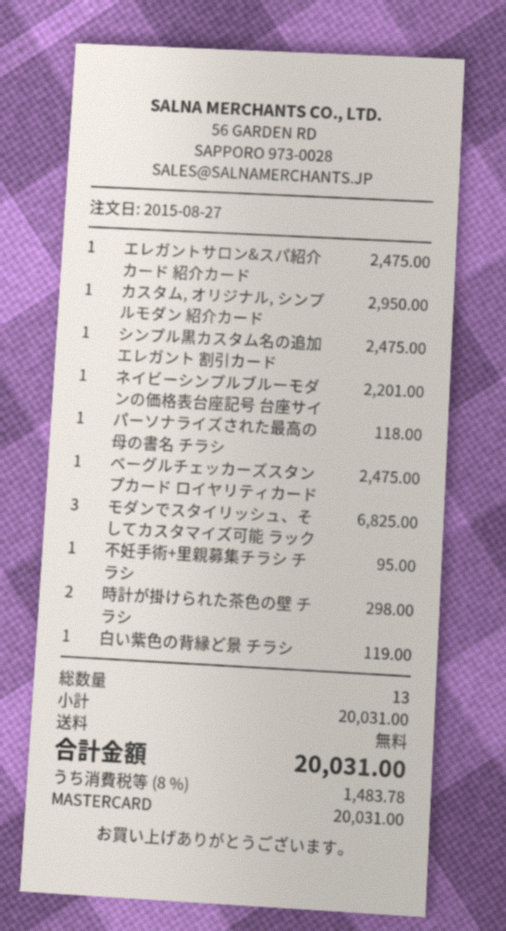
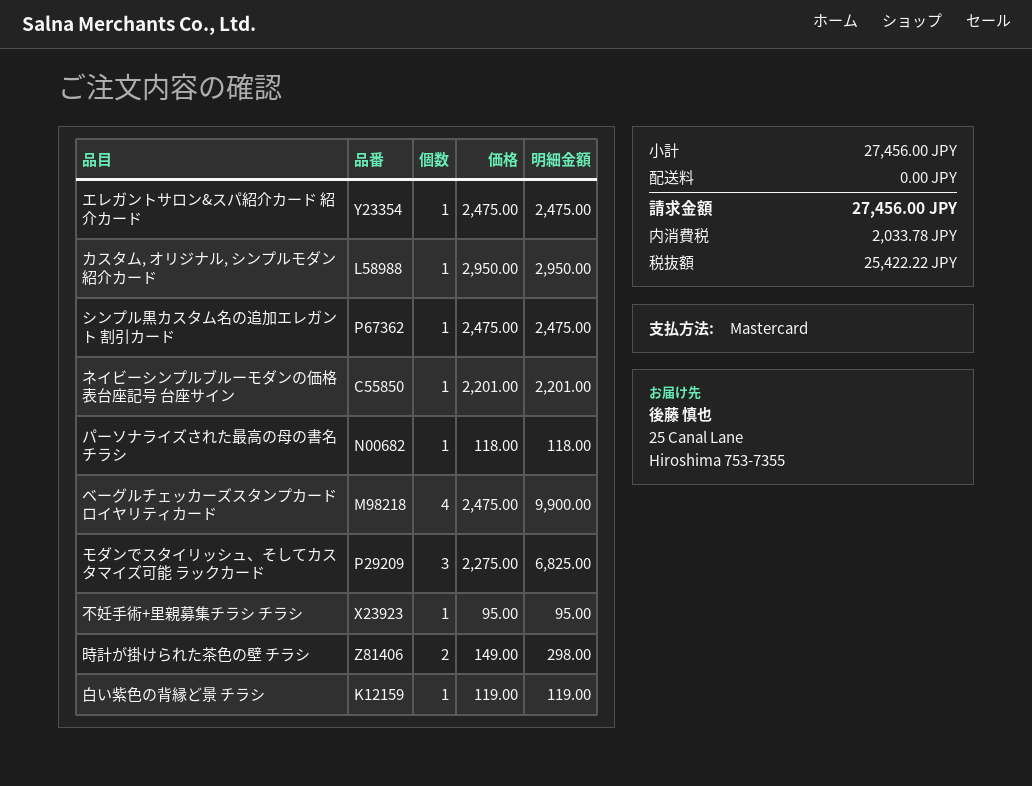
ベーグルチェッカーズスタンプカード ロイヤリティカード: 1 for 2475.00 -> 4 for 9900.00
subtotal: 20031.00 -> 27456.00
tax: 1483.78 -> 2033.78
total: 20031.00 -> 27456.00

